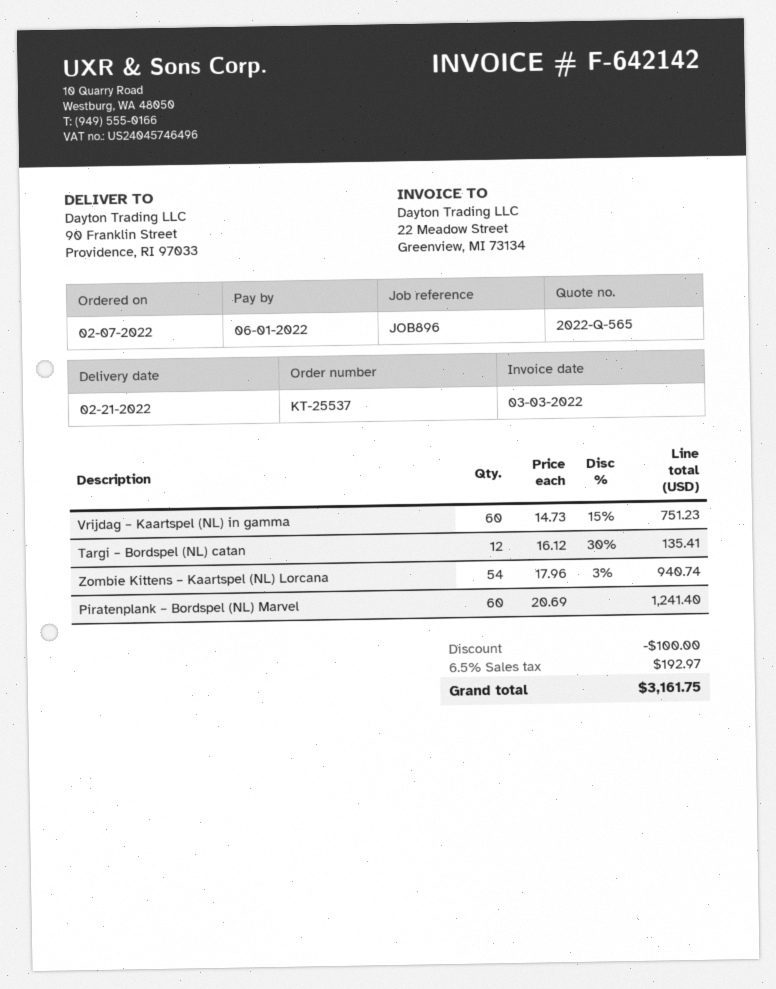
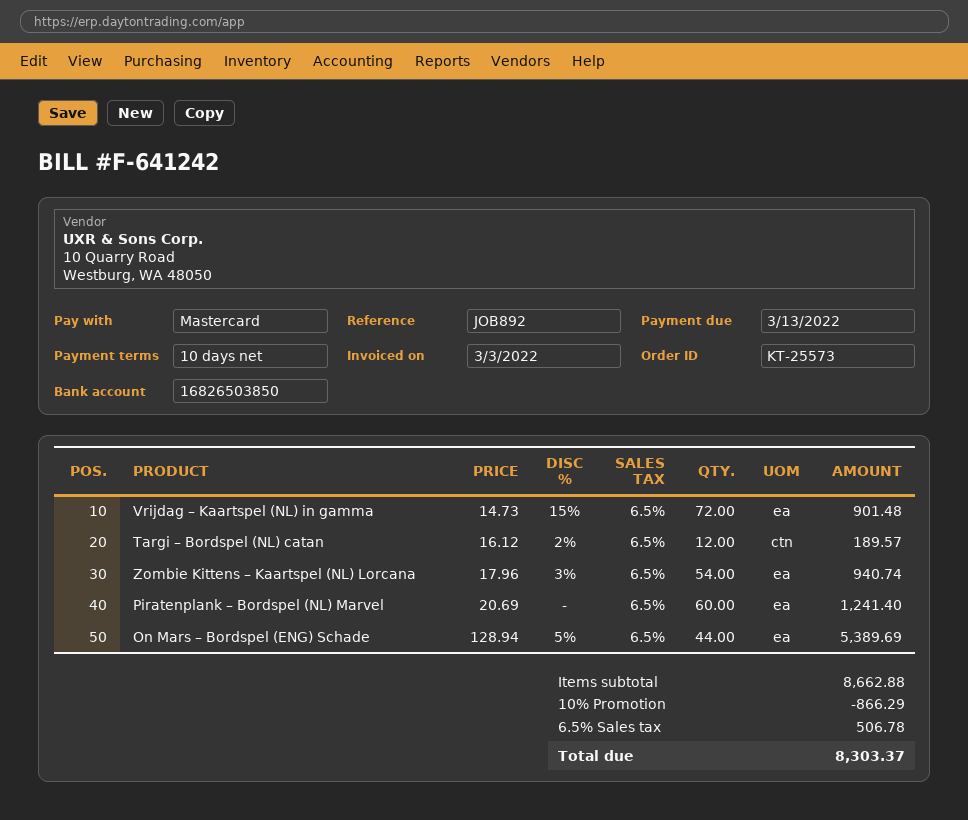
order number: KT-25537 -> KT-25573
invoice number: F-642142 -> F-641242
due date: 2022-06-01 -> 2022-03-13
reference: JOB896 -> JOB892
Vrijdag – Kaartspel (NL) in gamma: 60 x 14.73 - 15% = 751.23 -> 72 x 14.73 - 15% = 901.48
Targi – Bordspel (NL) catan: 12 x 16.12 - 30% = 135.41 -> 12 x 16.12 - 2% = 189.57
On Mars – Bordspel (ENG) Schade: none -> 44 x 128.94 - 5% = 5389.69
discount: 100.00 -> 866.29
tax: 6.5% = 192.97 -> 6.5% = 506.78
total: 3161.75 -> 8303.37

